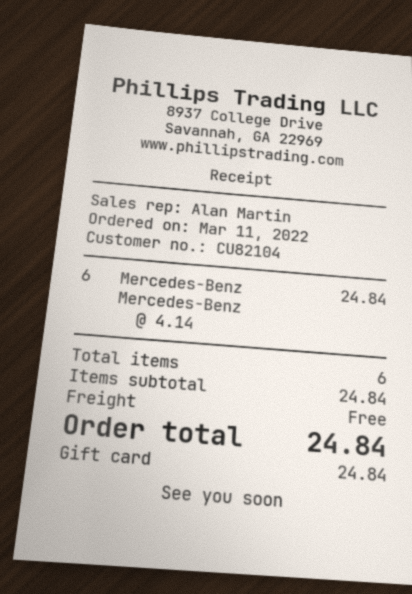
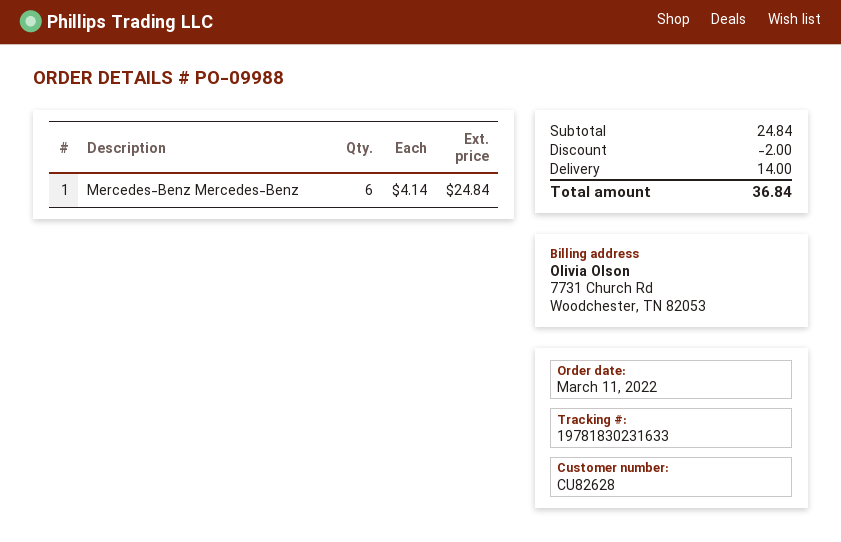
customer number: CU82104 -> CU82628
discount: none -> 2.00
shipping: 0.00 -> 14.00
total: 24.84 -> 36.84

